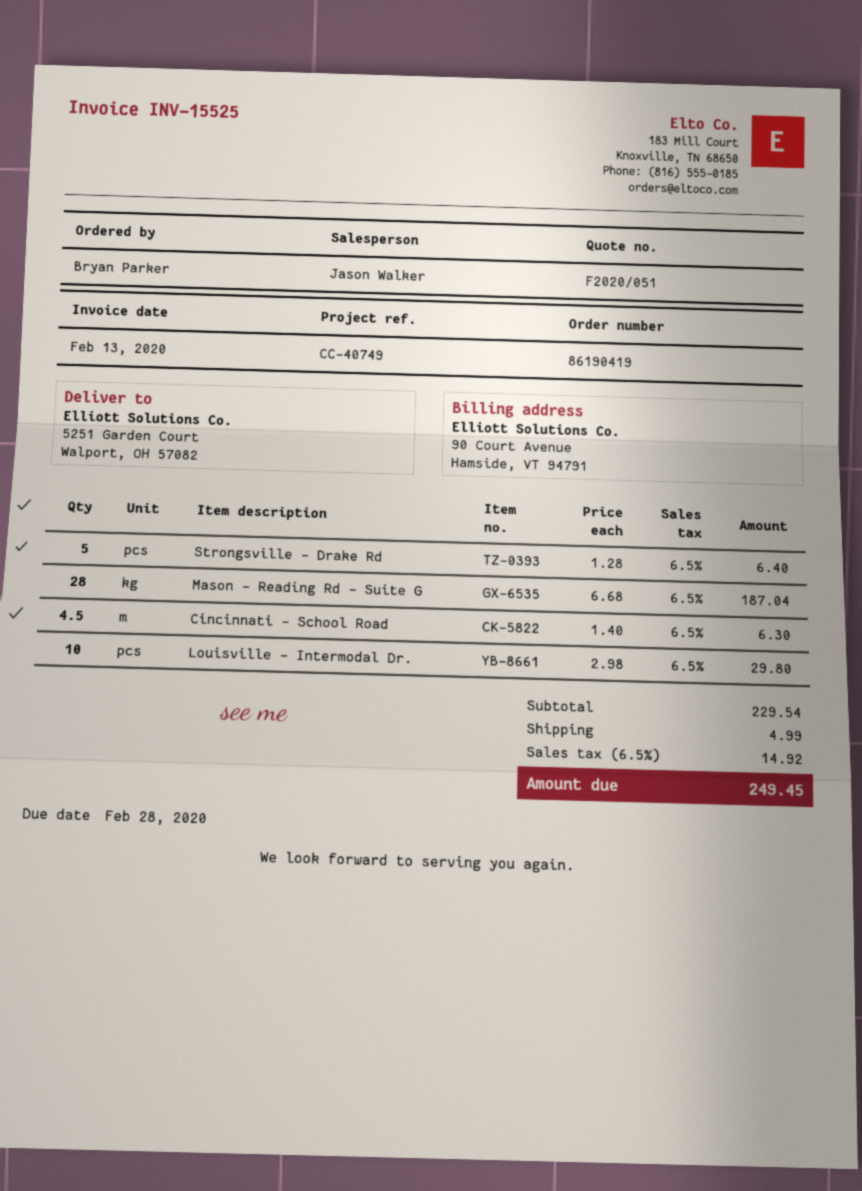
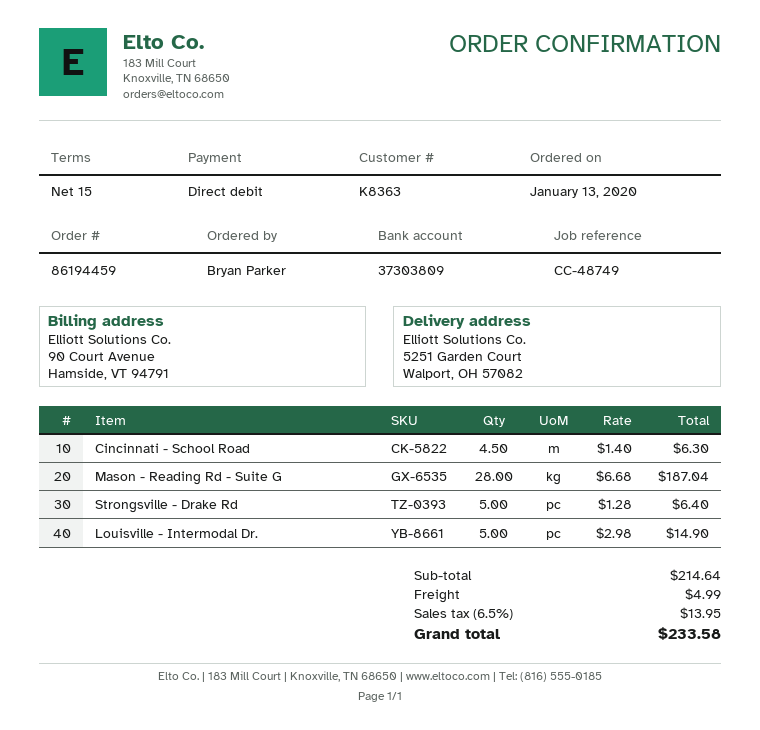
order number: 86190419 -> 86194459
reference: CC-40749 -> CC-48749
Louisville - Intermodal Dr.: 10 x 2.98 = 29.80 -> 5 x 2.98 = 14.90
subtotal: 229.54 -> 214.64
tax: 6.5% = 14.92 -> 6.5% = 13.95
total: 249.45 -> 233.58

